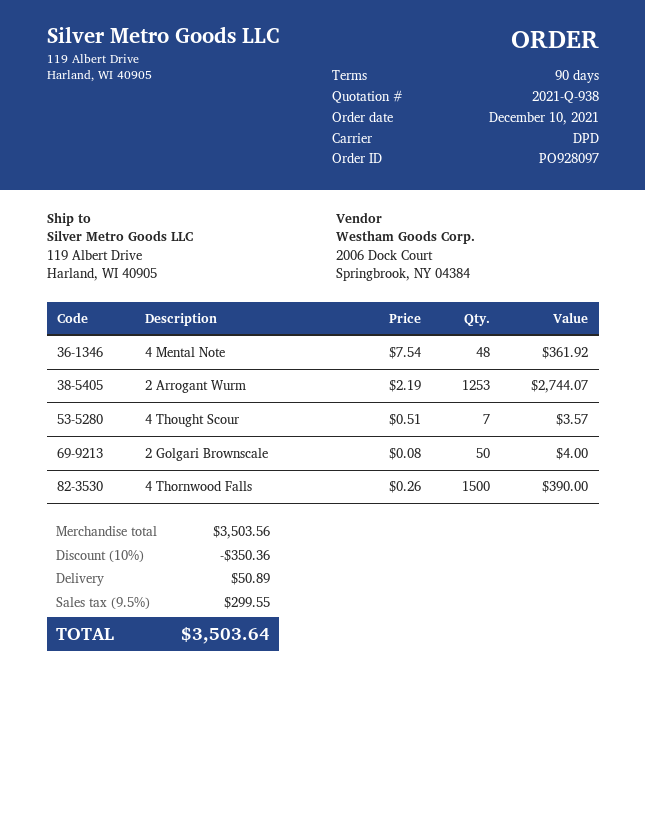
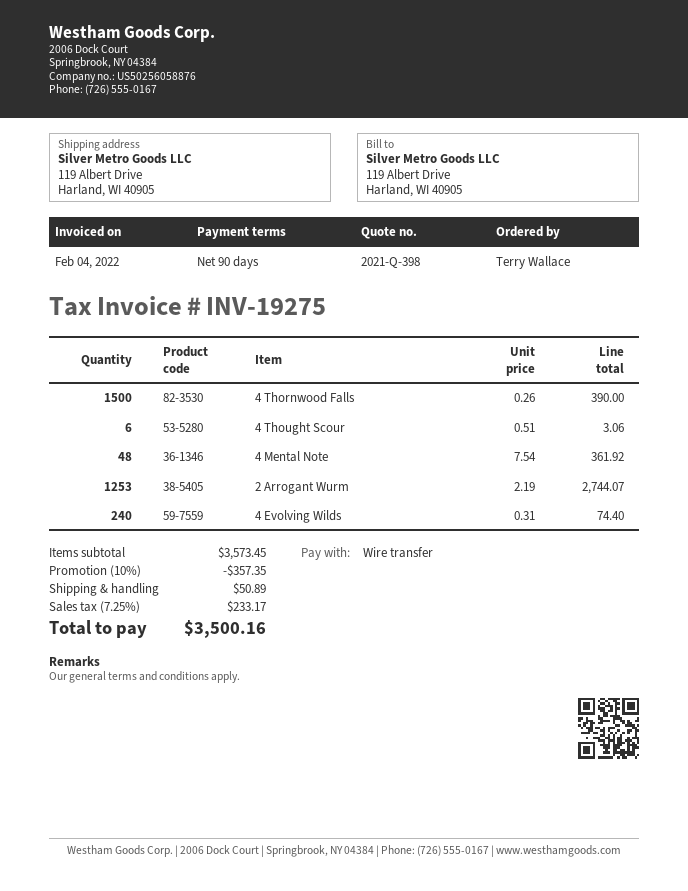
quote number: 2021-Q-938 -> 2021-Q-398
4 Thought Scour: 7 x 0.51 = 3.57 -> 6 x 0.51 = 3.06
2 Golgari Brownscale: 50 x 0.08 = 4.00 -> none
4 Evolving Wilds: none -> 240 x 0.31 = 74.40
subtotal: 3503.56 -> 3573.45
discount: 10% = 350.36 -> 10% = 357.35
tax: 9.5% = 299.55 -> 7.25% = 233.17
total: 3503.64 -> 3500.16

